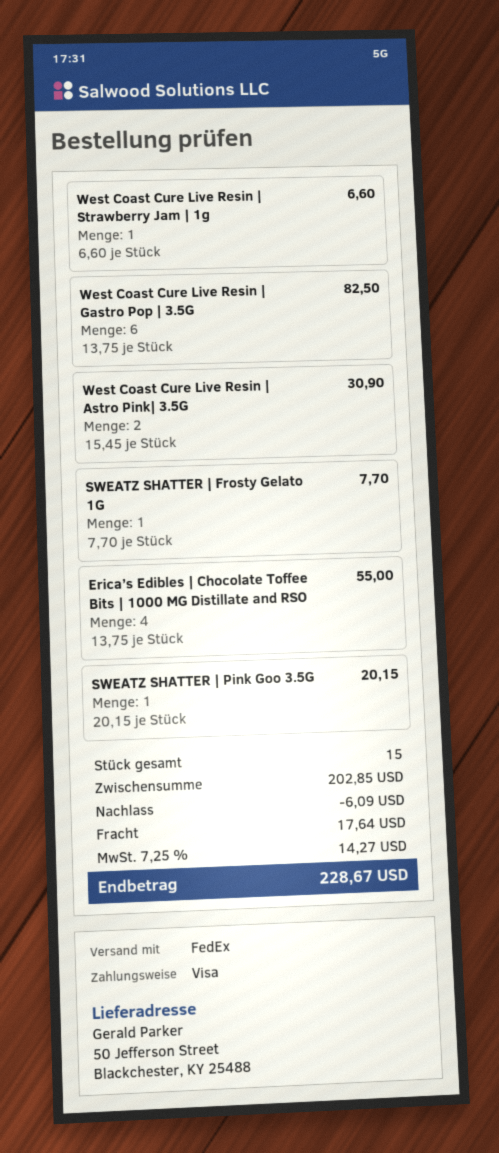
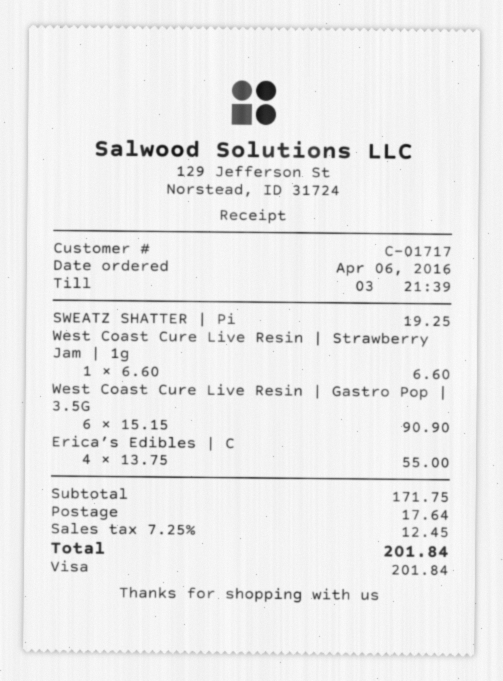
West Coast Cure Live Resin | Gastro Pop | 3.5G: 6 x 13.75 = 82.50 -> 6 x 15.15 = 90.90
West Coast Cure Live Resin | Astro Pink| 3.5G: 2 x 15.45 = 30.90 -> none
SWEATZ SHATTER | Frosty Gelato 1G: 1 x 7.70 = 7.70 -> none
SWEATZ SHATTER | Pink Goo 3.5G: 1 x 20.15 = 20.15 -> 1 x 19.25 = 19.25
subtotal: 202.85 -> 171.75
discount: 6.09 -> none
tax: 7.25% = 14.27 -> 7.25% = 12.45
total: 228.67 -> 201.84

